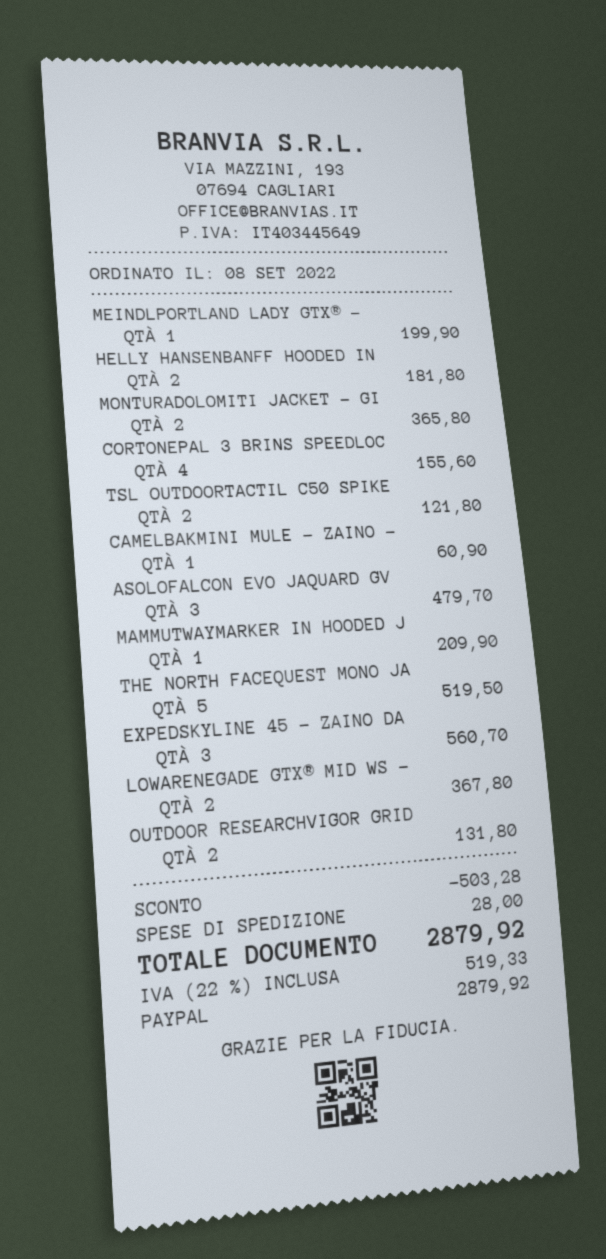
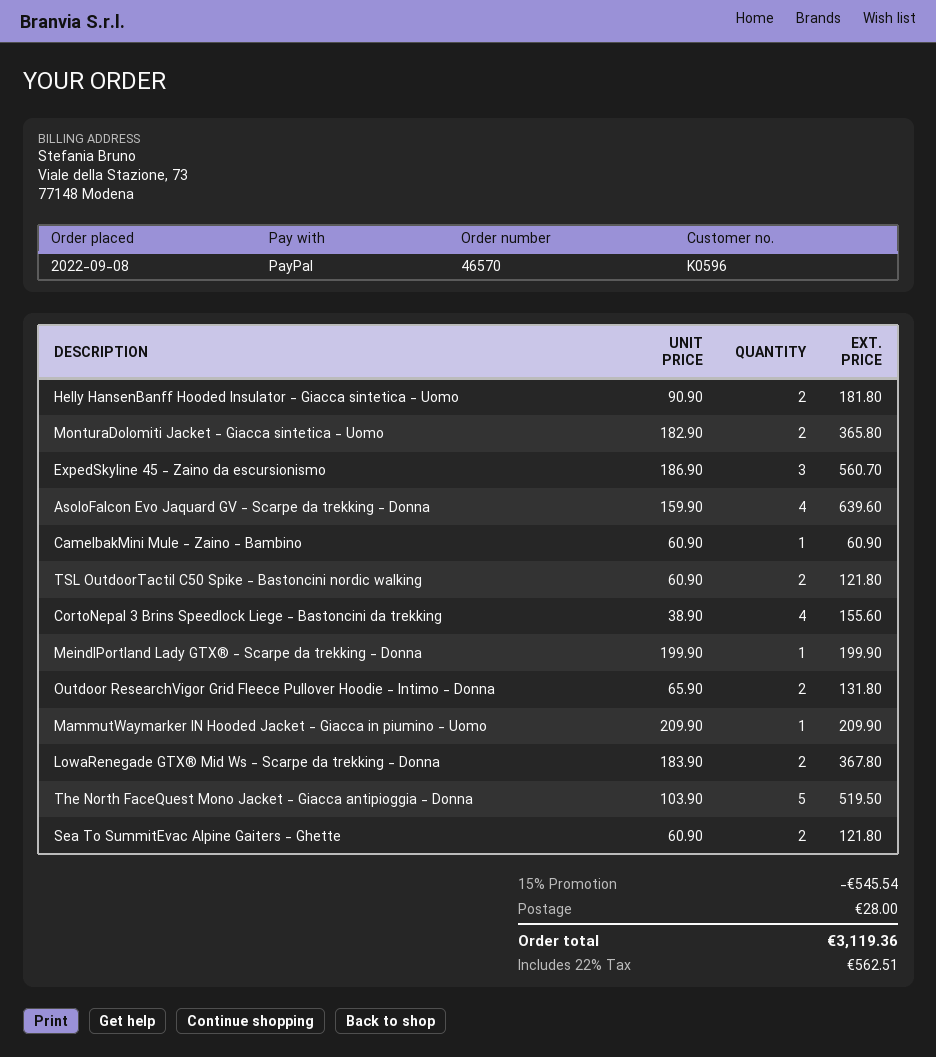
ASOLOFALCON EVO JAQUARD GV: 3 for 479.70 -> 4 for 639.60
Sea To SummitEvac Alpine Gaiters - Ghette: none -> 2 for 121.80
discount: 503.28 -> 545.54
tax: 22% = 519.33 -> 22% = 562.51
total: 2879.92 -> 3119.36

